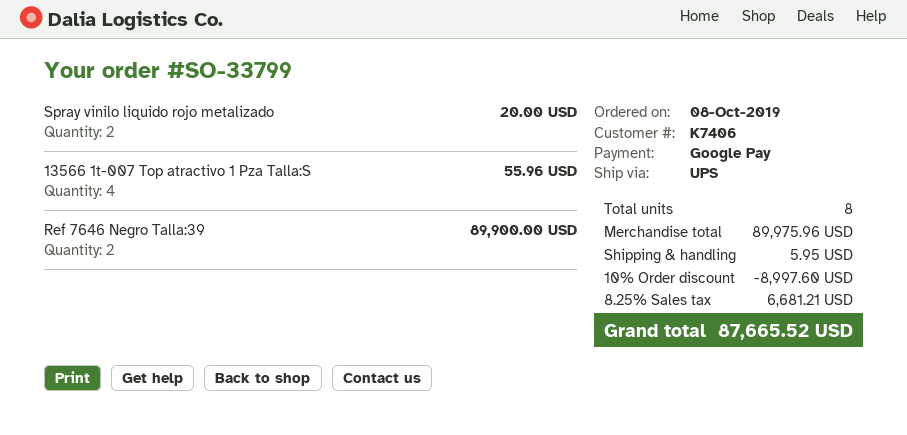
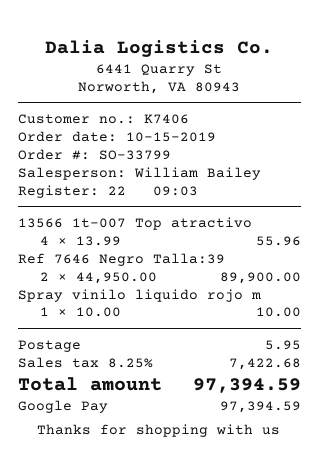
order date: 2019-10-08 -> 2019-10-15
Spray vinilo liquido rojo metalizado: 2 for 20.00 -> 1 for 10.00
discount: 10% = 8997.60 -> none
tax: 8.25% = 6681.21 -> 8.25% = 7422.68
total: 87665.52 -> 97394.59

